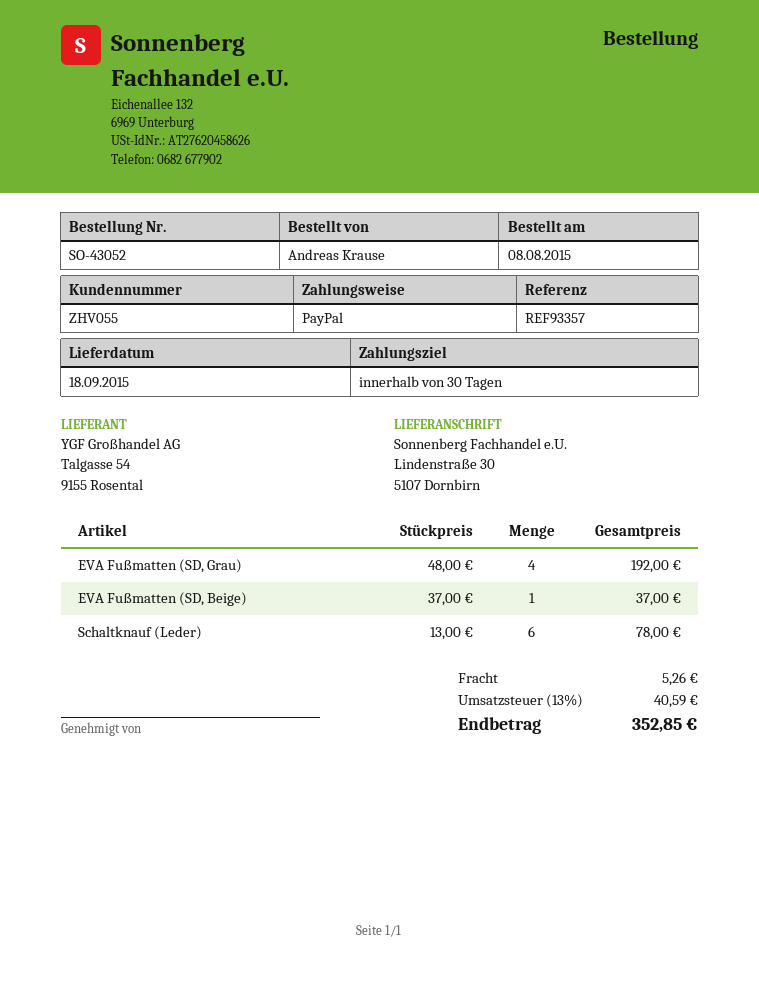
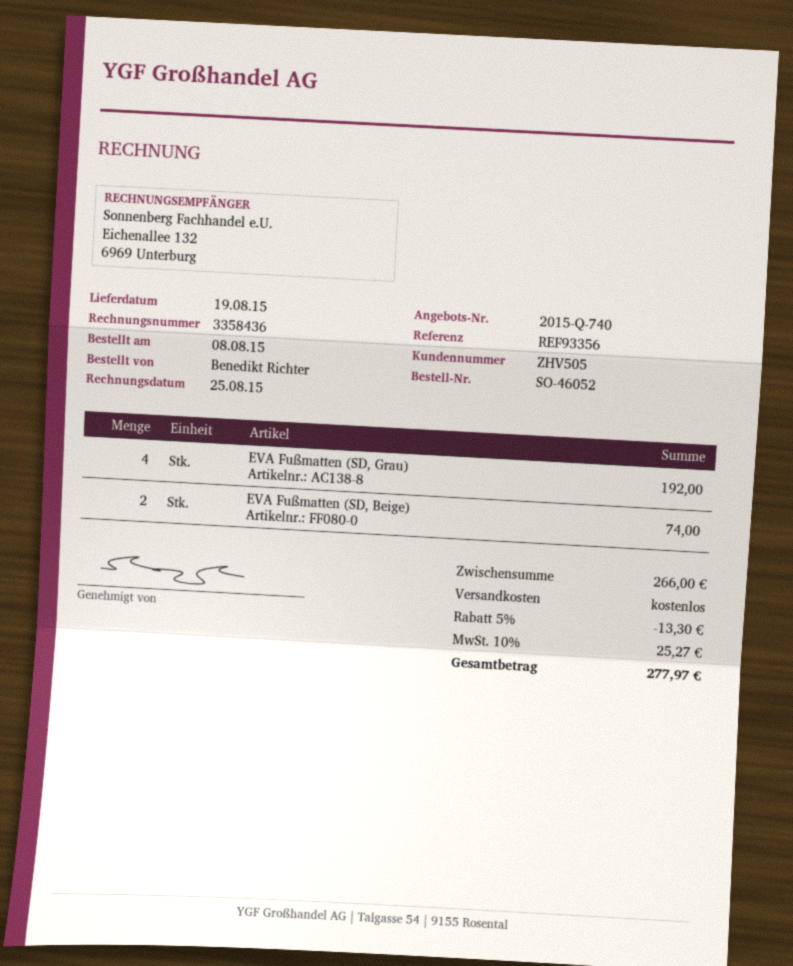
order number: SO-43052 -> SO-46052
delivery date: 2015-09-18 -> 2015-08-19
customer number: ZHV055 -> ZHV505
reference: REF93357 -> REF93356
ordered by: Andreas Krause -> Benedikt Richter
EVA Fußmatten (SD, Beige): 1 for 37.00 -> 2 for 74.00
Schaltknauf (Leder): 6 for 78.00 -> none
discount: none -> 5% = 13.30
shipping: 5.26 -> 0.00
tax: 13% = 40.59 -> 10% = 25.27
total: 352.85 -> 277.97

